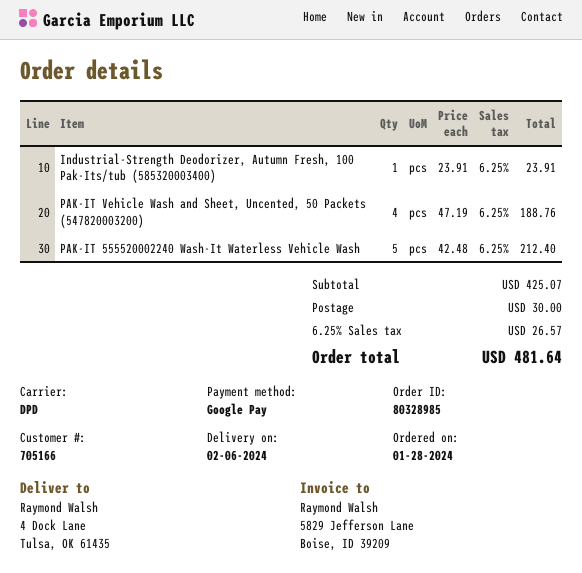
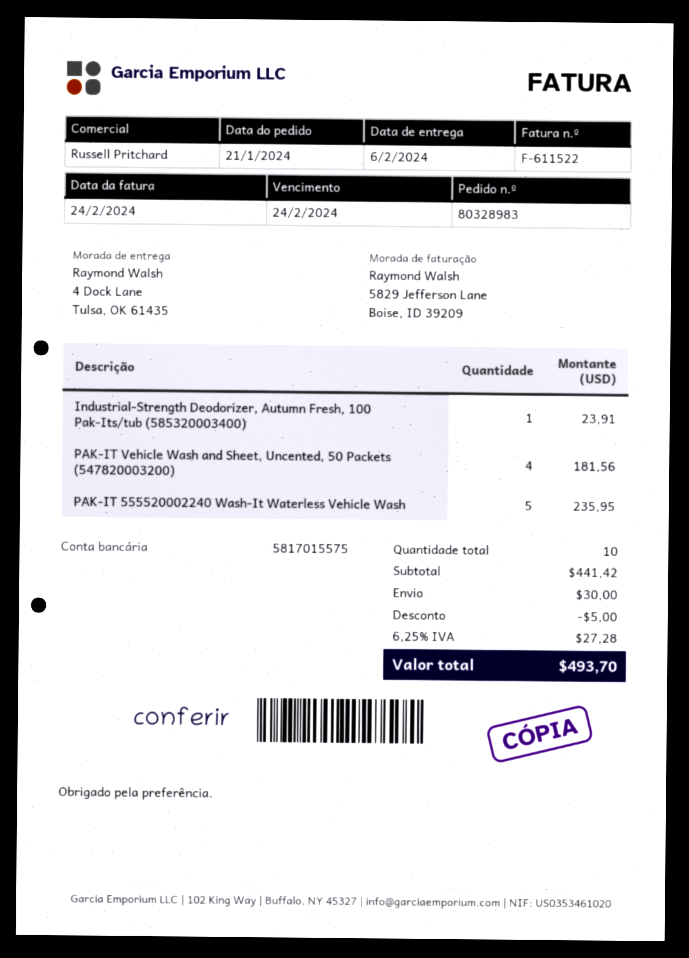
order number: 80328985 -> 80328983
order date: 2024-01-28 -> 2024-01-21
PAK-IT Vehicle Wash and Sheet, Uncented, 50 Packets (547820003200): 4 for 188.76 -> 4 for 181.56
PAK-IT 555520002240 Wash-It Waterless Vehicle Wash: 5 for 212.40 -> 5 for 235.95
subtotal: 425.07 -> 441.42
discount: none -> 5.00
tax: 6.25% = 26.57 -> 6.25% = 27.28
total: 481.64 -> 493.70

